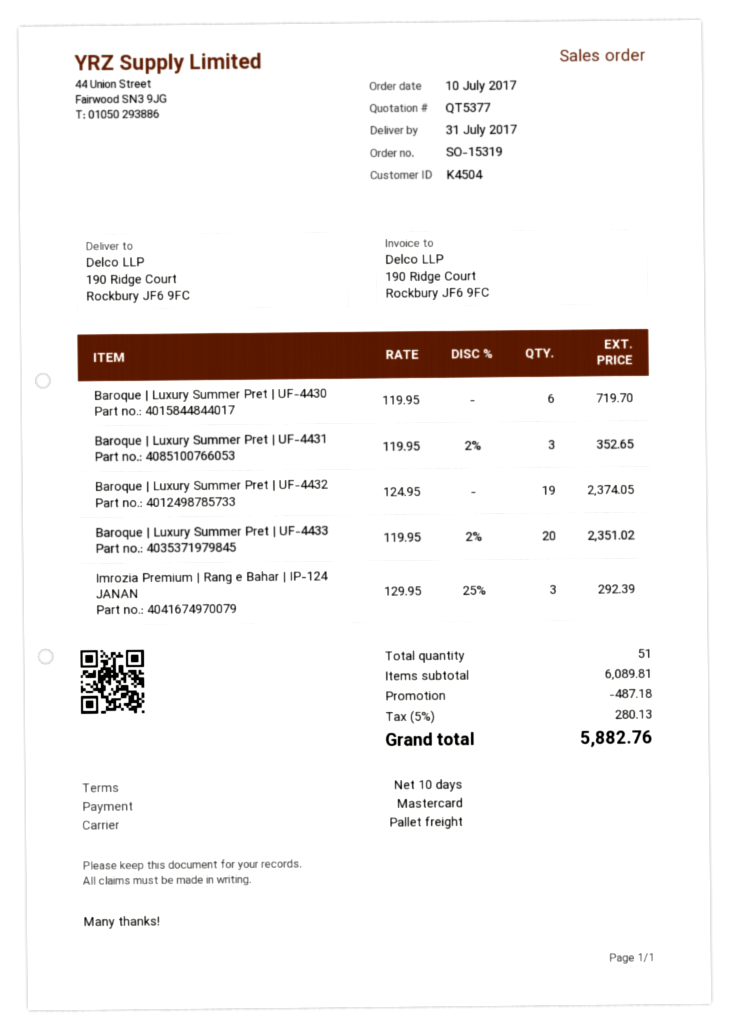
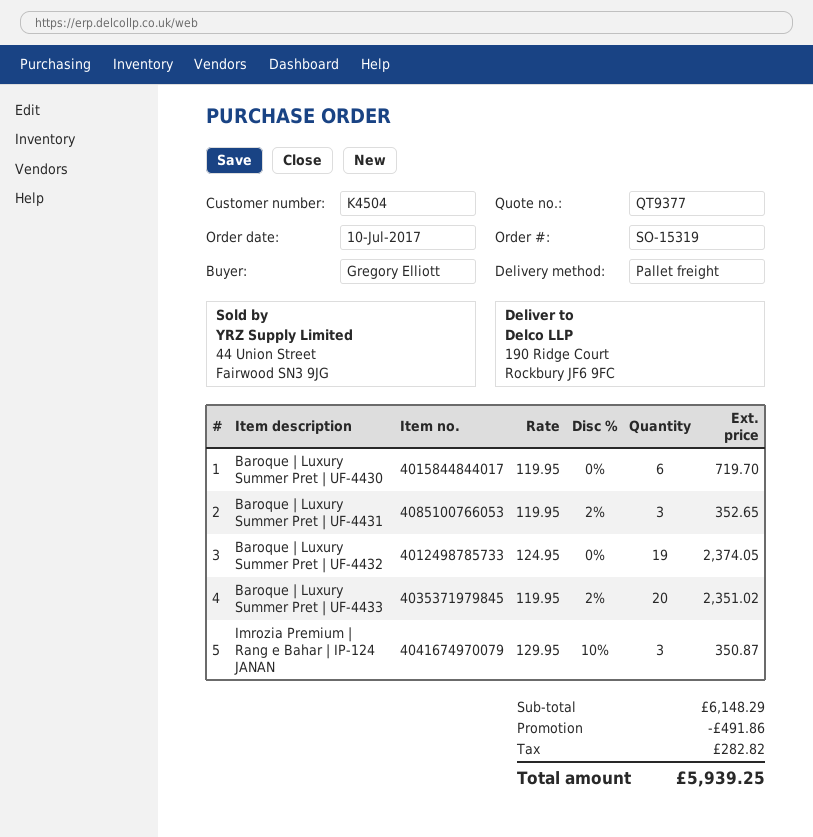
quote number: QT5377 -> QT9377
Imrozia Premium | Rang e Bahar | IP-124 JANAN: 3 x 129.95 - 25% = 292.39 -> 3 x 129.95 - 10% = 350.87
subtotal: 6089.81 -> 6148.29
discount: 487.18 -> 491.86
tax: 280.13 -> 282.82
total: 5882.76 -> 5939.25

